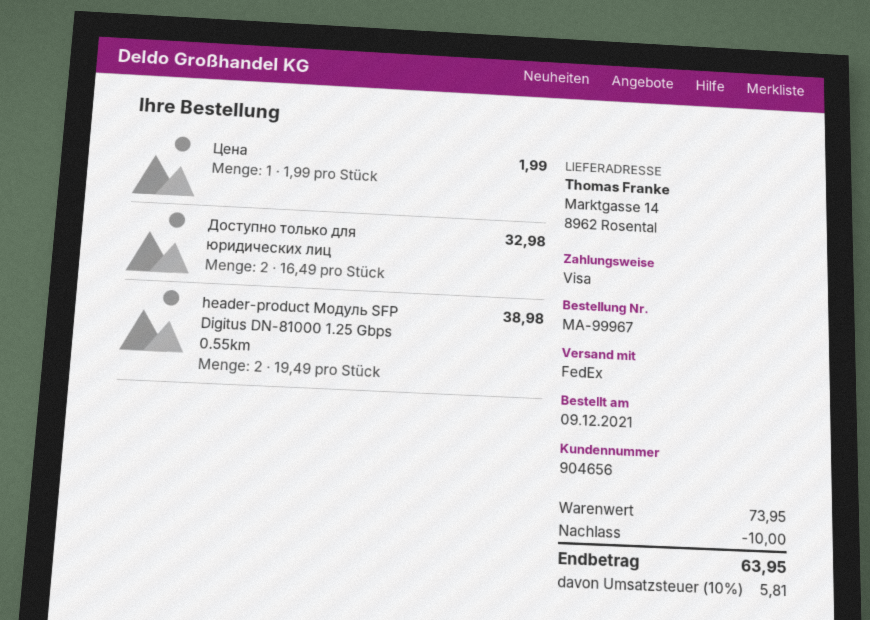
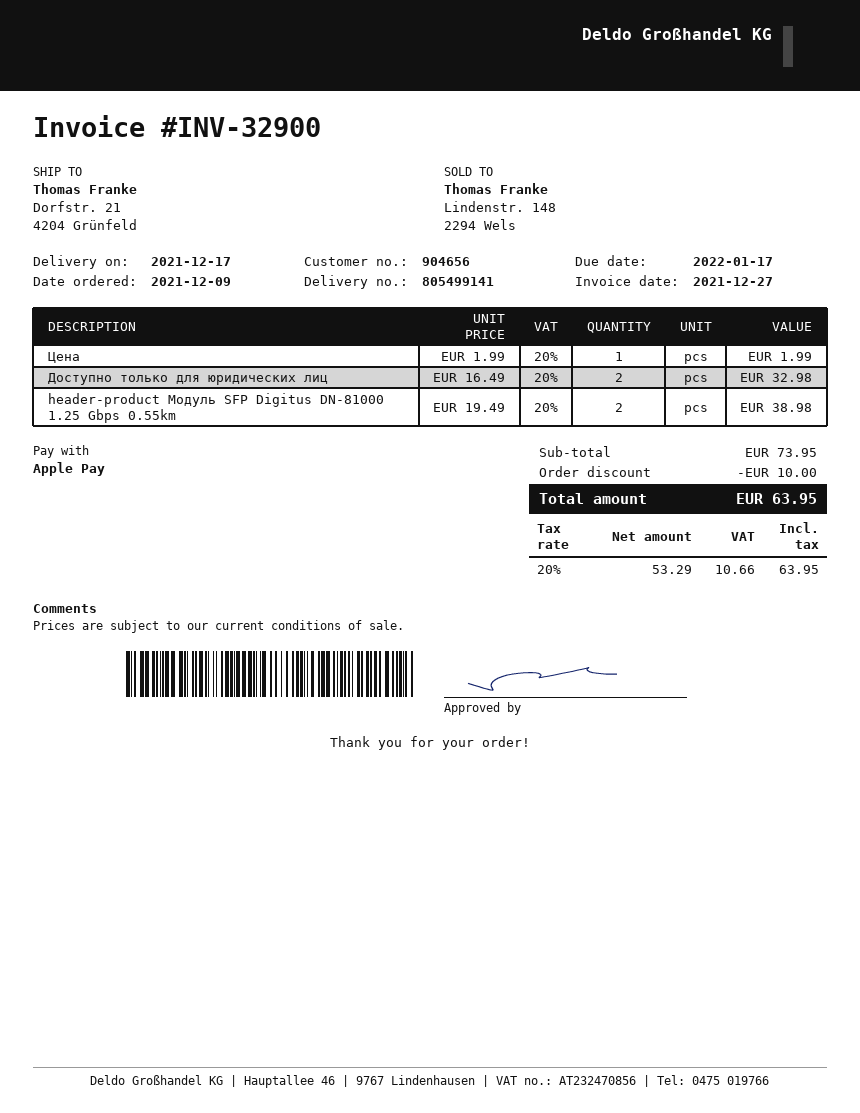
payment method: Visa -> Apple Pay
ship to: Marktgasse 14, 8962 Rosental -> Dorfstr. 21, 4204 Grünfeld
tax: 10% = 5.81 -> 20% = 10.66

